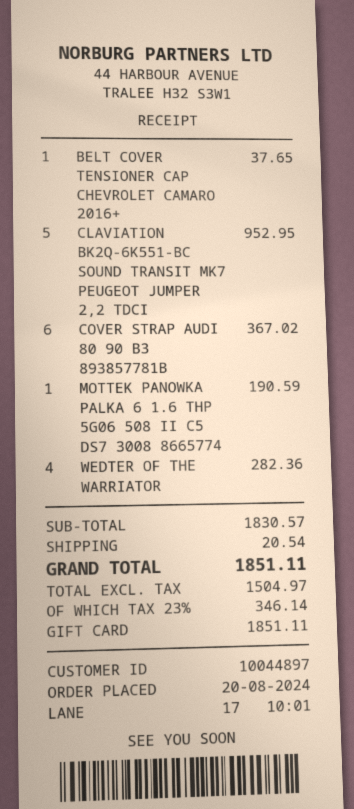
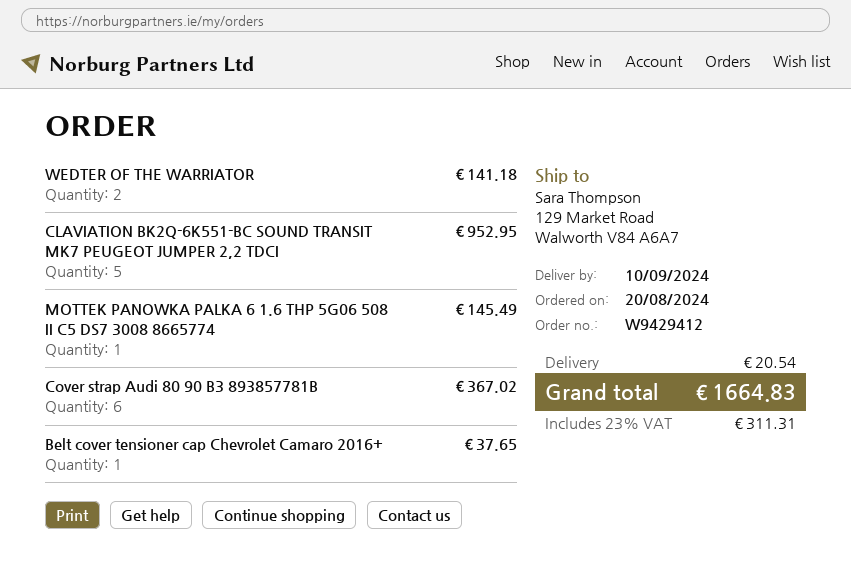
MOTTEK PANOWKA PALKA 6 1.6 THP 5G06 508 II C5 DS7 3008 8665774: 1 for 190.59 -> 1 for 145.49
WEDTER OF THE WARRIATOR: 4 for 282.36 -> 2 for 141.18
tax: 23% = 346.14 -> 23% = 311.31
total: 1851.11 -> 1664.83

